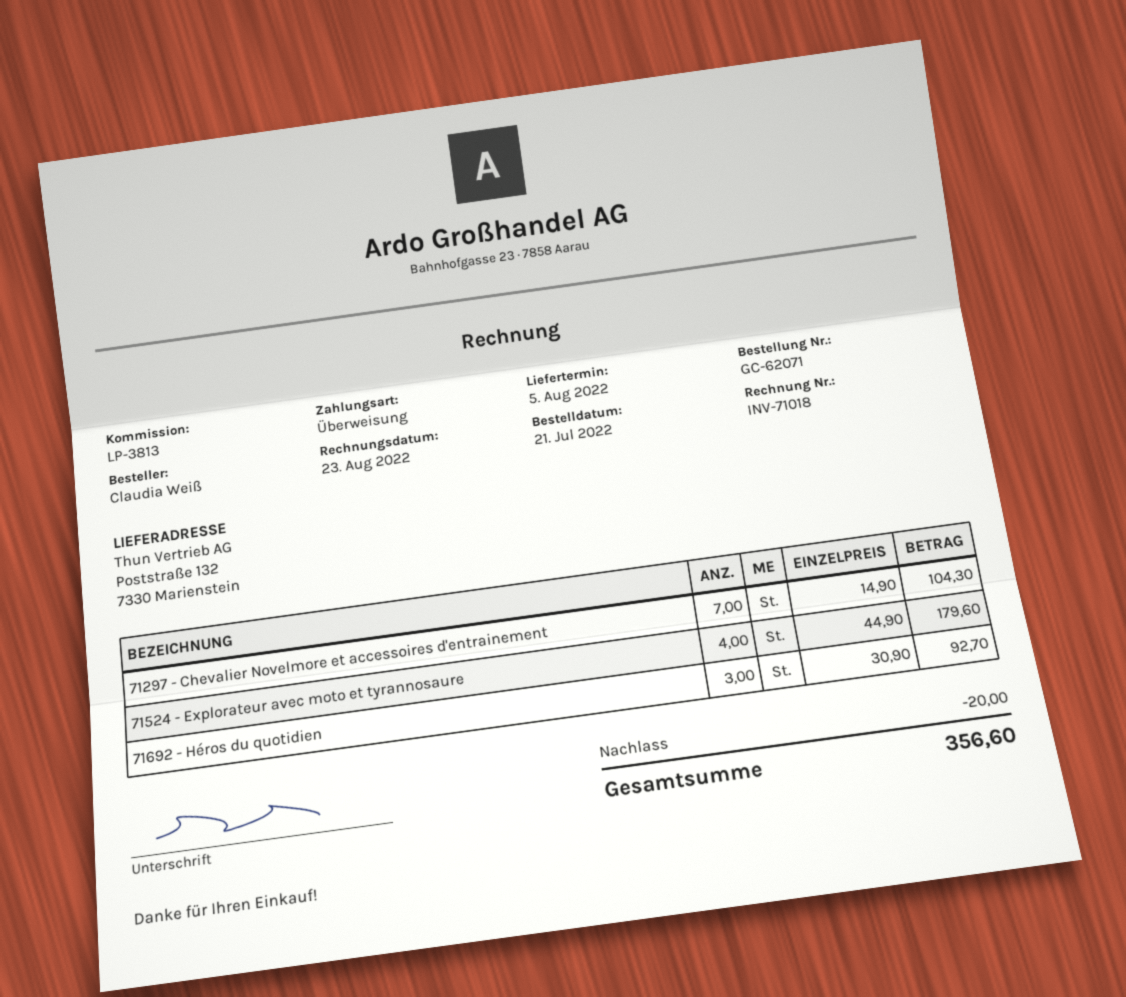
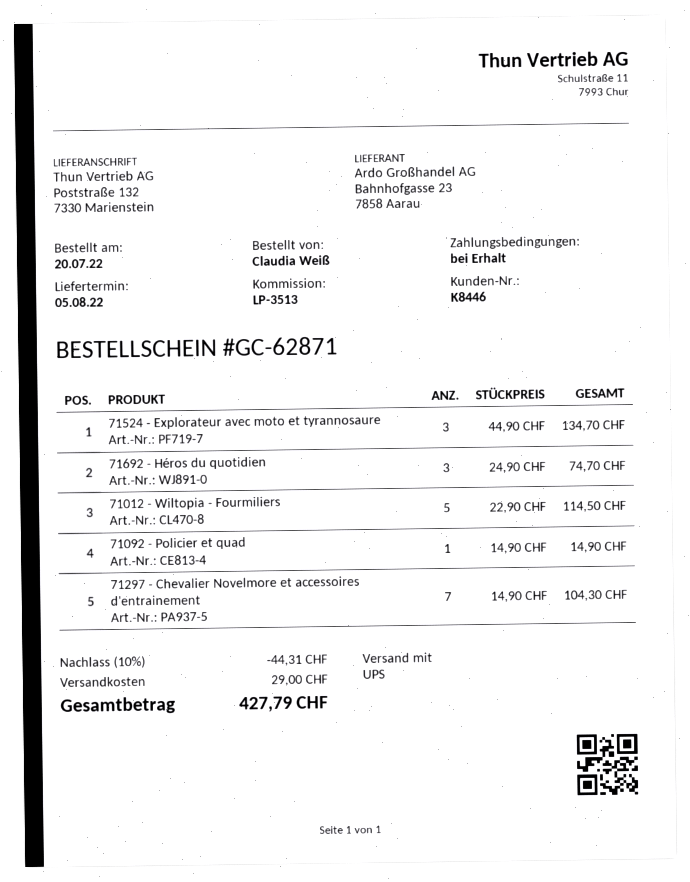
order number: GC-62071 -> GC-62871
order date: 2022-07-21 -> 2022-07-20
reference: LP-3813 -> LP-3513
71524 - Explorateur avec moto et tyrannosaure: 4 x 44.90 = 179.60 -> 3 x 44.90 = 134.70
71692 - Héros du quotidien: 3 x 30.90 = 92.70 -> 3 x 24.90 = 74.70
71012 - Wiltopia - Fourmiliers: none -> 5 x 22.90 = 114.50
71092 - Policier et quad: none -> 1 x 14.90 = 14.90
discount: 20.00 -> 44.31
shipping: none -> 29.00
total: 356.60 -> 427.79

